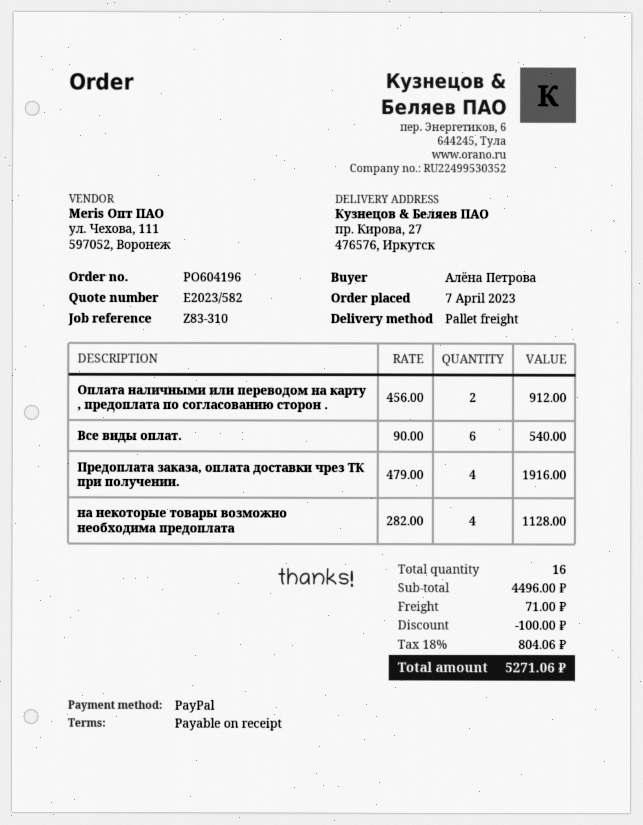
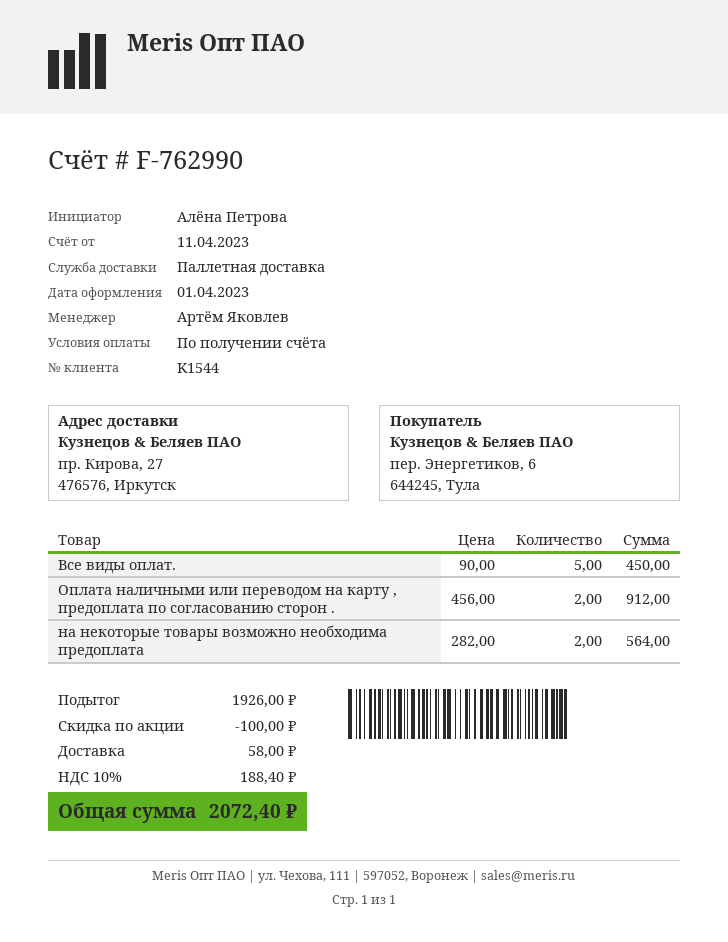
order date: 2023-04-07 -> 2023-04-01
Все виды оплат.: 6 x 90.00 = 540.00 -> 5 x 90.00 = 450.00
Предоплата заказа, оплата доставки чрез ТК при получении.: 4 x 479.00 = 1916.00 -> none
на некоторые товары возможно необходима предоплата: 4 x 282.00 = 1128.00 -> 2 x 282.00 = 564.00
subtotal: 4496.00 -> 1926.00
shipping: 71.00 -> 58.00
tax: 18% = 804.06 -> 10% = 188.40
total: 5271.06 -> 2072.40

